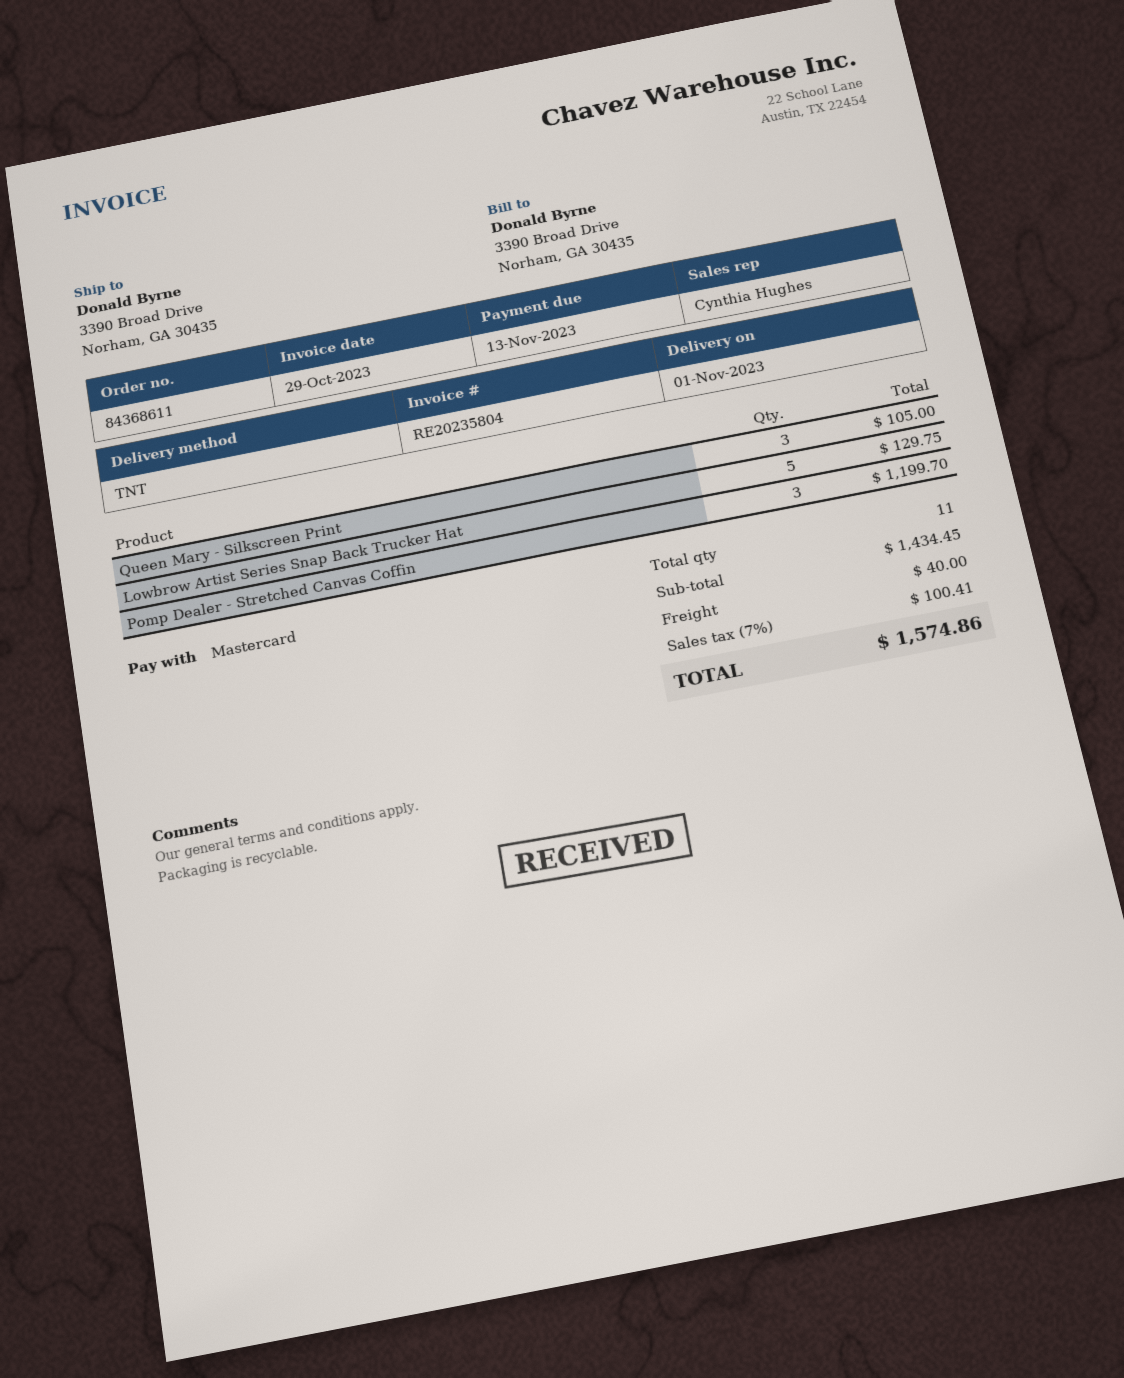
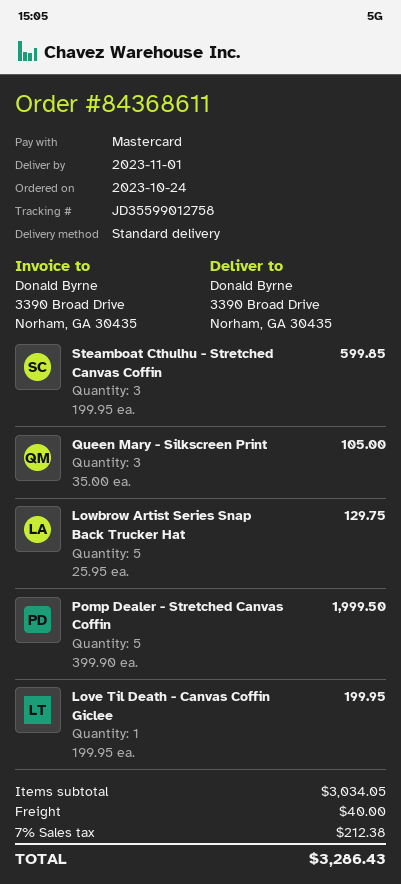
shipping method: TNT -> standard
Pomp Dealer - Stretched Canvas Coffin: 3 for 1199.70 -> 5 for 1999.50
Steamboat Cthulhu - Stretched Canvas Coffin: none -> 3 for 599.85
Love Til Death - Canvas Coffin Giclee: none -> 1 for 199.95
subtotal: 1434.45 -> 3034.05
tax: 7% = 100.41 -> 7% = 212.38
total: 1574.86 -> 3286.43

